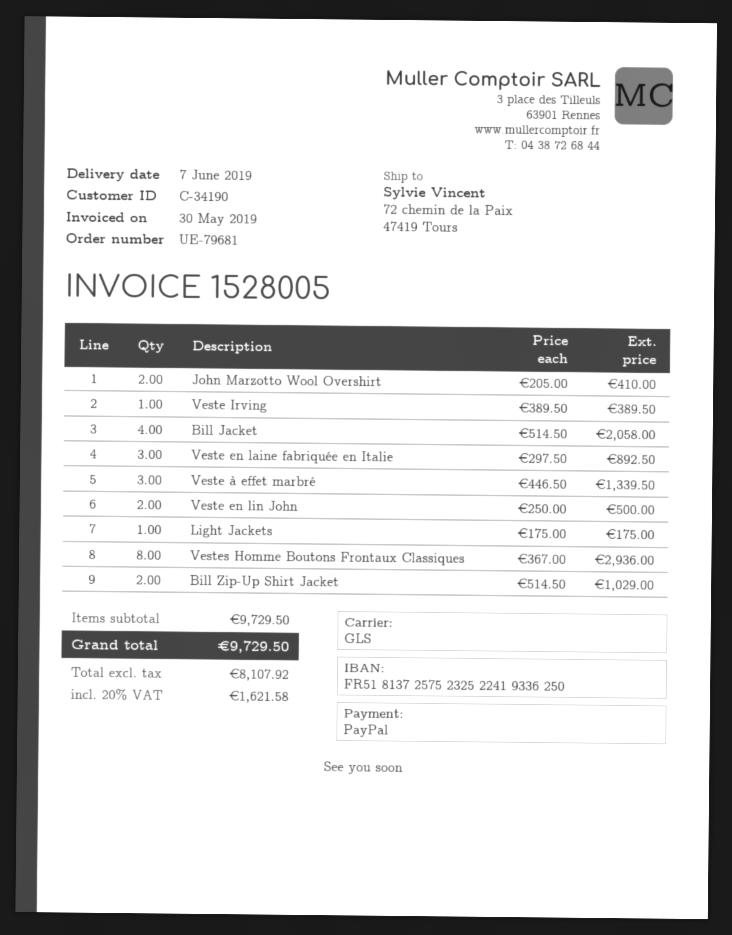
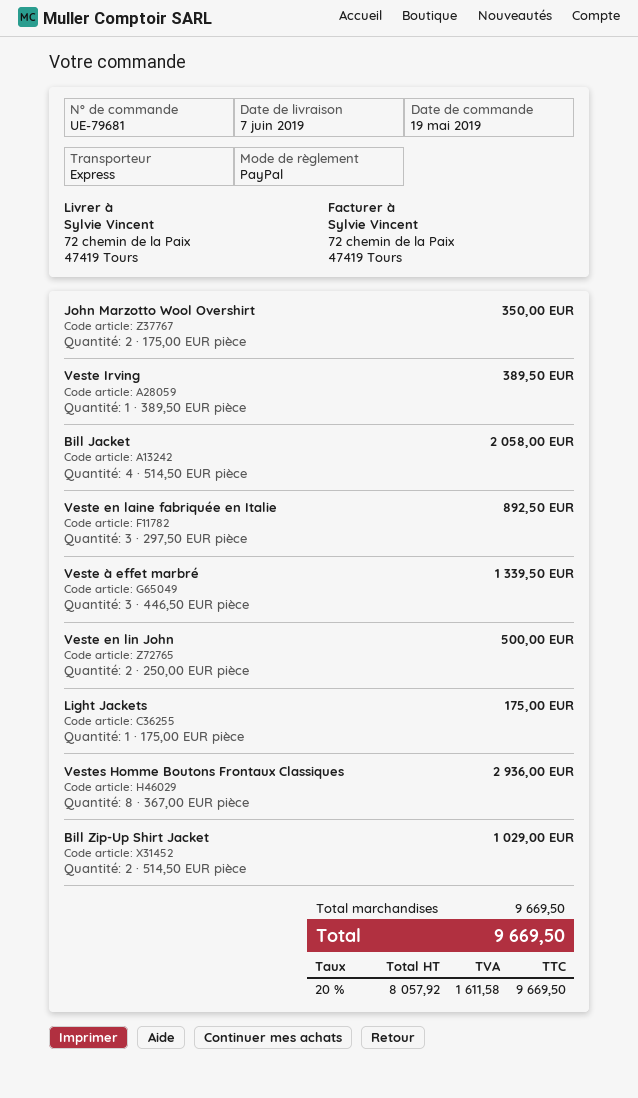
shipping method: GLS -> express
John Marzotto Wool Overshirt: 2 x 205.00 = 410.00 -> 2 x 175.00 = 350.00
subtotal: 9729.50 -> 9669.50
net: 8107.92 -> 8057.92
tax: 20% = 1621.58 -> 20% = 1611.58
total: 9729.50 -> 9669.50

